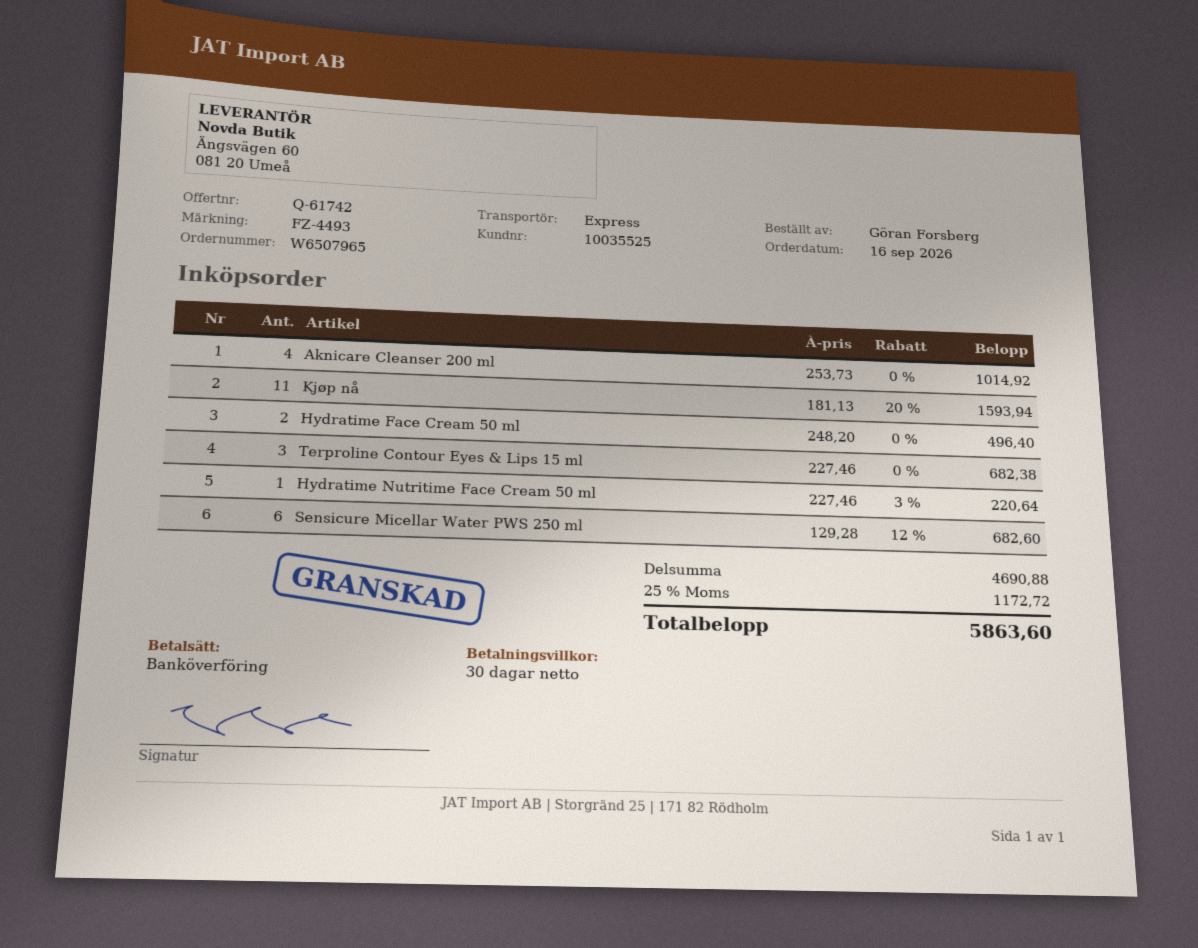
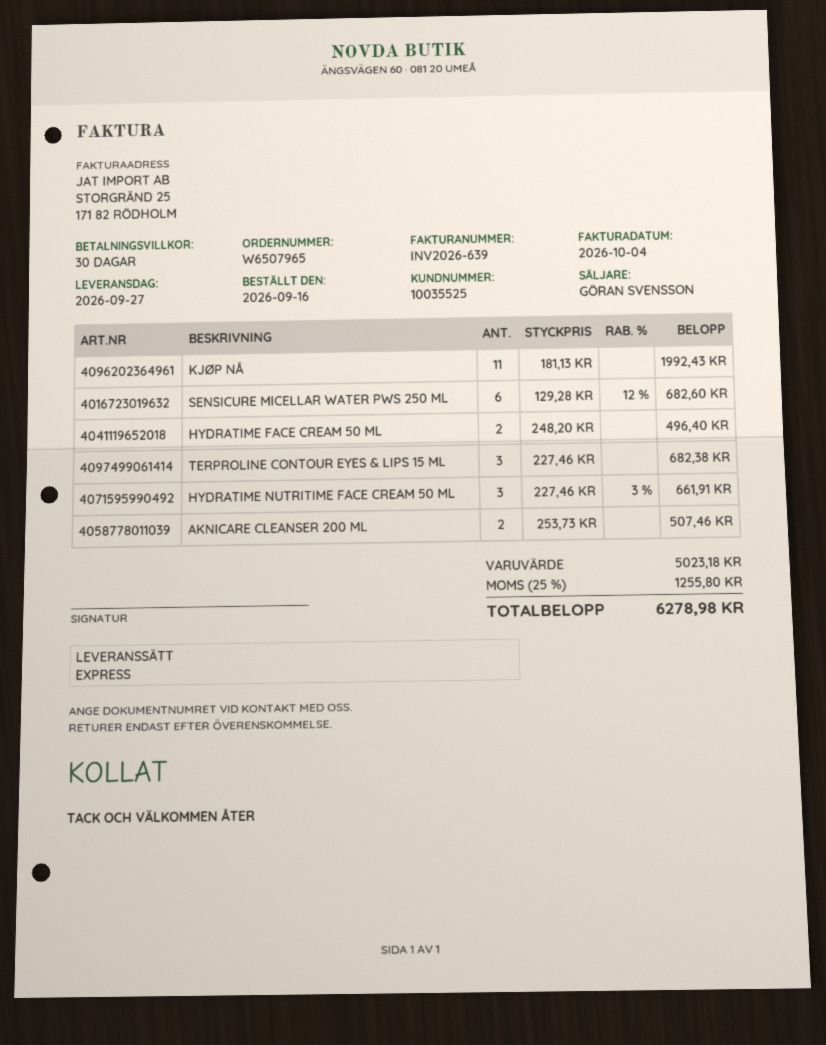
Aknicare Cleanser 200 ml: 4 x 253.73 = 1014.92 -> 2 x 253.73 = 507.46
Kjøp nå: 11 x 181.13 - 20% = 1593.94 -> 11 x 181.13 = 1992.43
Hydratime Nutritime Face Cream 50 ml: 1 x 227.46 - 3% = 220.64 -> 3 x 227.46 - 3% = 661.91
subtotal: 4690.88 -> 5023.18
tax: 25% = 1172.72 -> 25% = 1255.80
total: 5863.60 -> 6278.98

